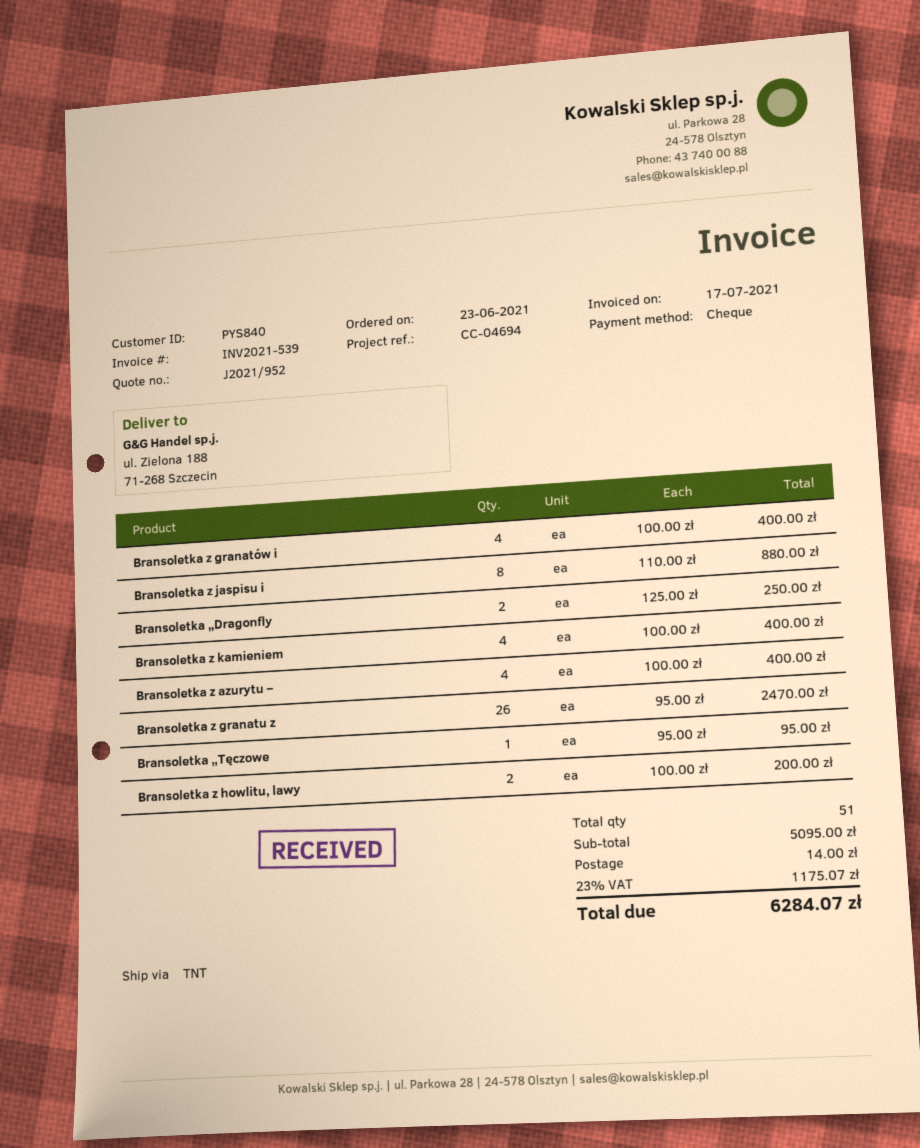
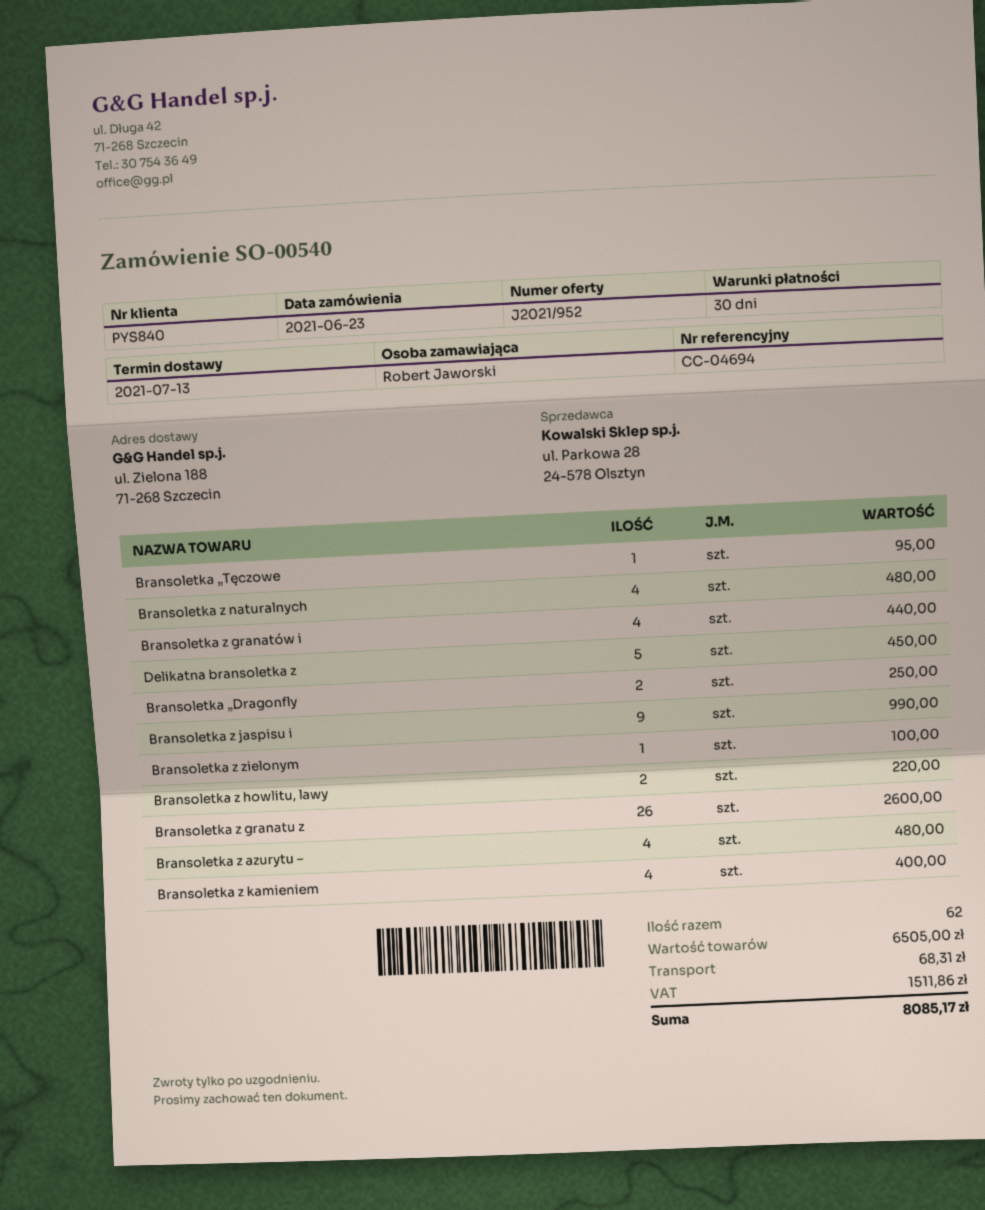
Bransoletka z granatów i: 4 for 400.00 -> 4 for 440.00
Bransoletka z jaspisu i: 8 for 880.00 -> 9 for 990.00
Bransoletka z azurytu –: 4 for 400.00 -> 4 for 480.00
Bransoletka z granatu z: 26 for 2470.00 -> 26 for 2600.00
Bransoletka z howlitu, lawy: 2 for 200.00 -> 2 for 220.00
Bransoletka z naturalnych: none -> 4 for 480.00
Delikatna bransoletka z: none -> 5 for 450.00
Bransoletka z zielonym: none -> 1 for 100.00
total quantity: 51 -> 62
subtotal: 5095.00 -> 6505.00
shipping: 14.00 -> 68.31
tax: 1175.07 -> 1511.86
total: 6284.07 -> 8085.17

